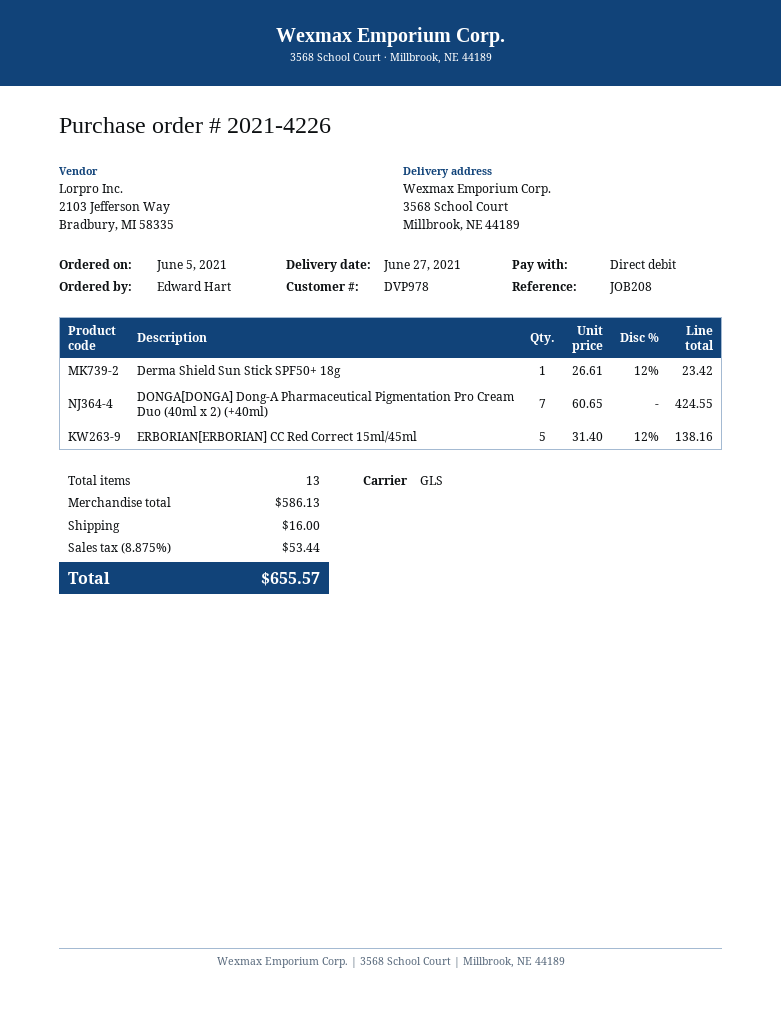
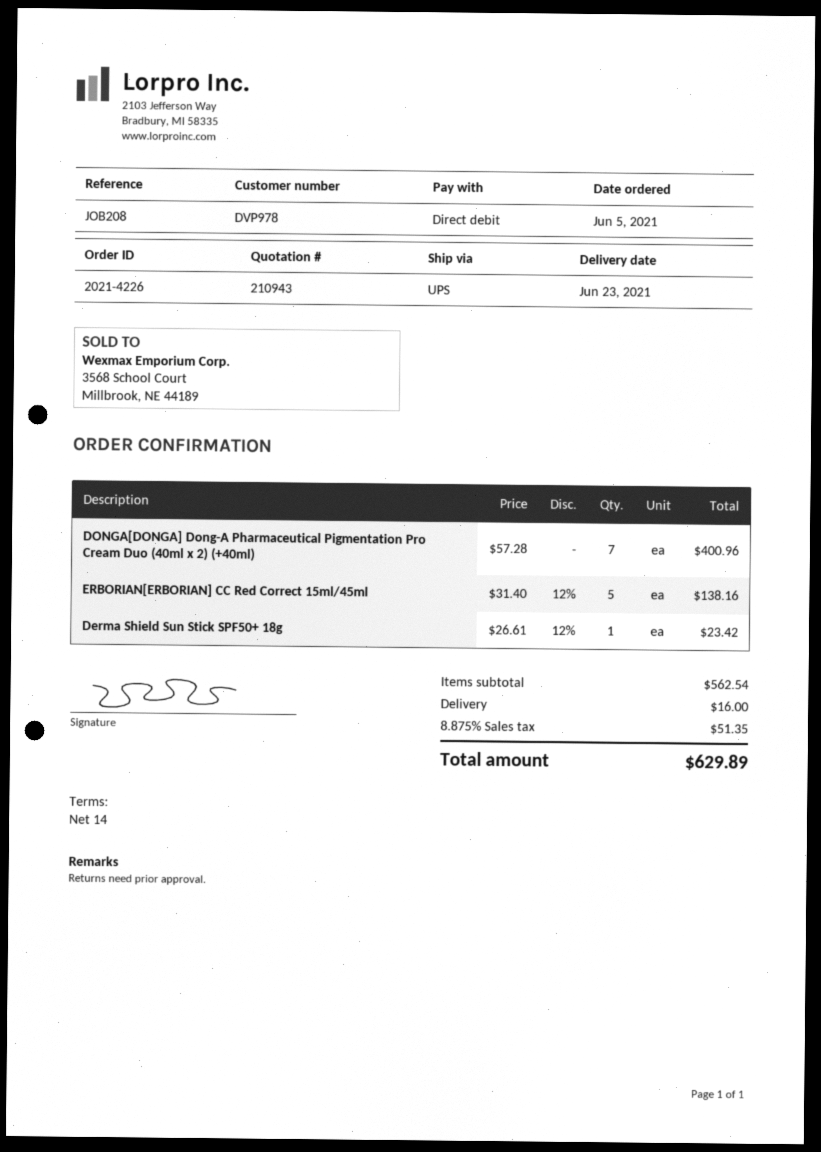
delivery date: 2021-06-27 -> 2021-06-23
shipping method: GLS -> UPS
DONGA[DONGA] Dong-A Pharmaceutical Pigmentation Pro Cream Duo (40ml x 2) (+40ml): 7 x 60.65 = 424.55 -> 7 x 57.28 = 400.96
subtotal: 586.13 -> 562.54
tax: 8.875% = 53.44 -> 8.875% = 51.35
total: 655.57 -> 629.89

